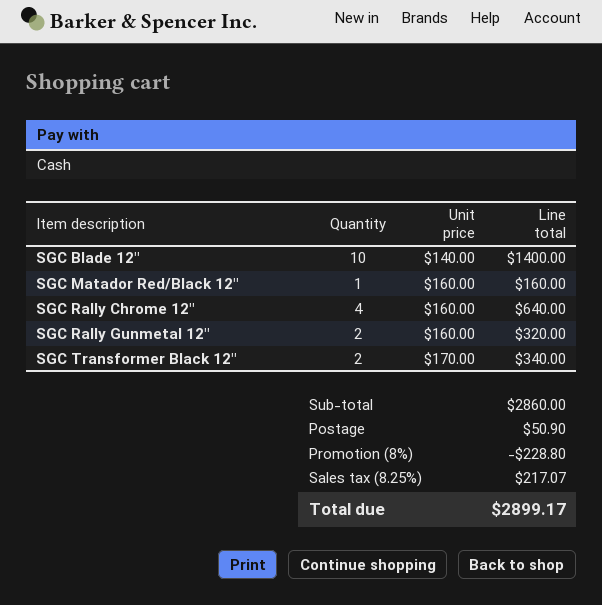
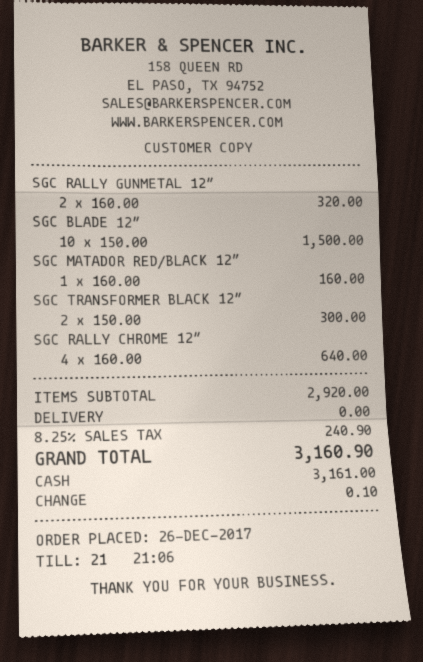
SGC Blade 12″: 10 x 140.00 = 1400.00 -> 10 x 150.00 = 1500.00
SGC Transformer Black 12″: 2 x 170.00 = 340.00 -> 2 x 150.00 = 300.00
subtotal: 2860.00 -> 2920.00
discount: 8% = 228.80 -> none
shipping: 50.90 -> 0.00
tax: 8.25% = 217.07 -> 8.25% = 240.90
total: 2899.17 -> 3160.90

